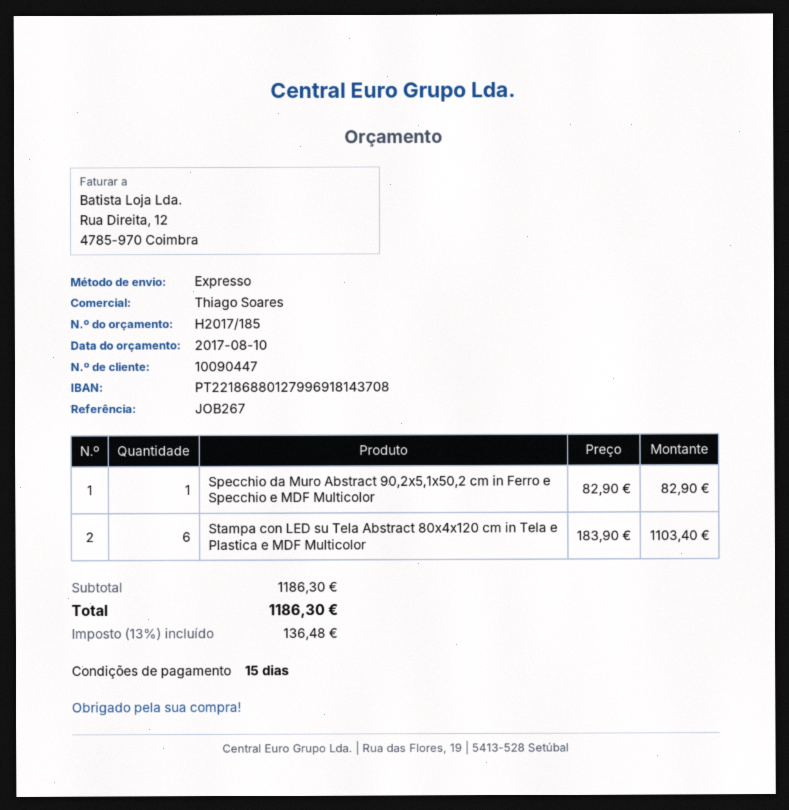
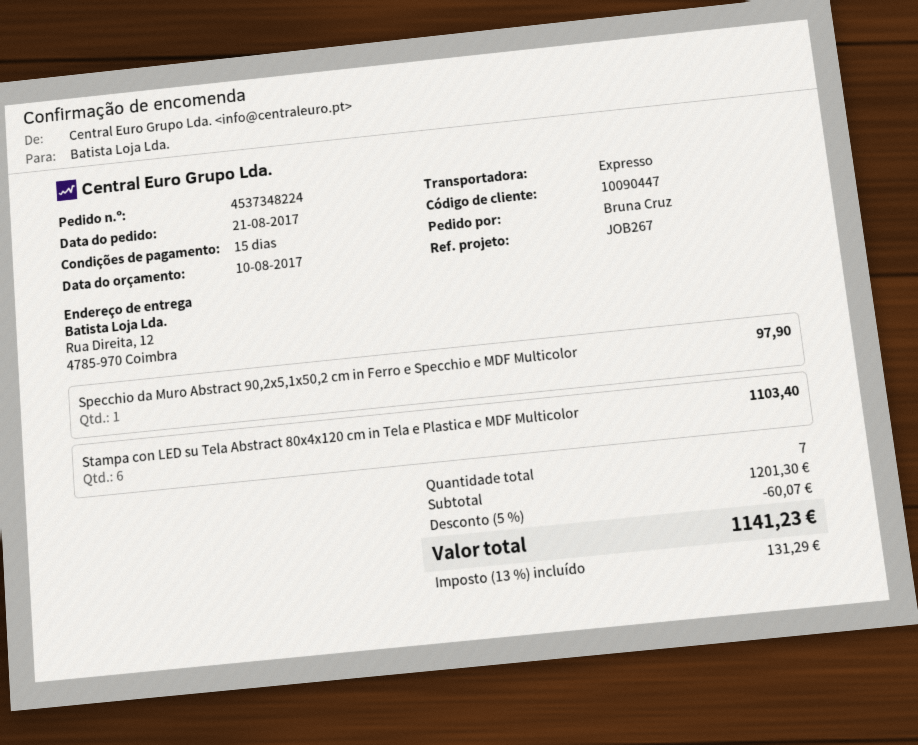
Specchio da Muro Abstract 90,2x5,1x50,2 cm in Ferro e Specchio e MDF Multicolor: 1 for 82.90 -> 1 for 97.90
subtotal: 1186.30 -> 1201.30
discount: none -> 5% = 60.07
tax: 13% = 136.48 -> 13% = 131.29
total: 1186.30 -> 1141.23

